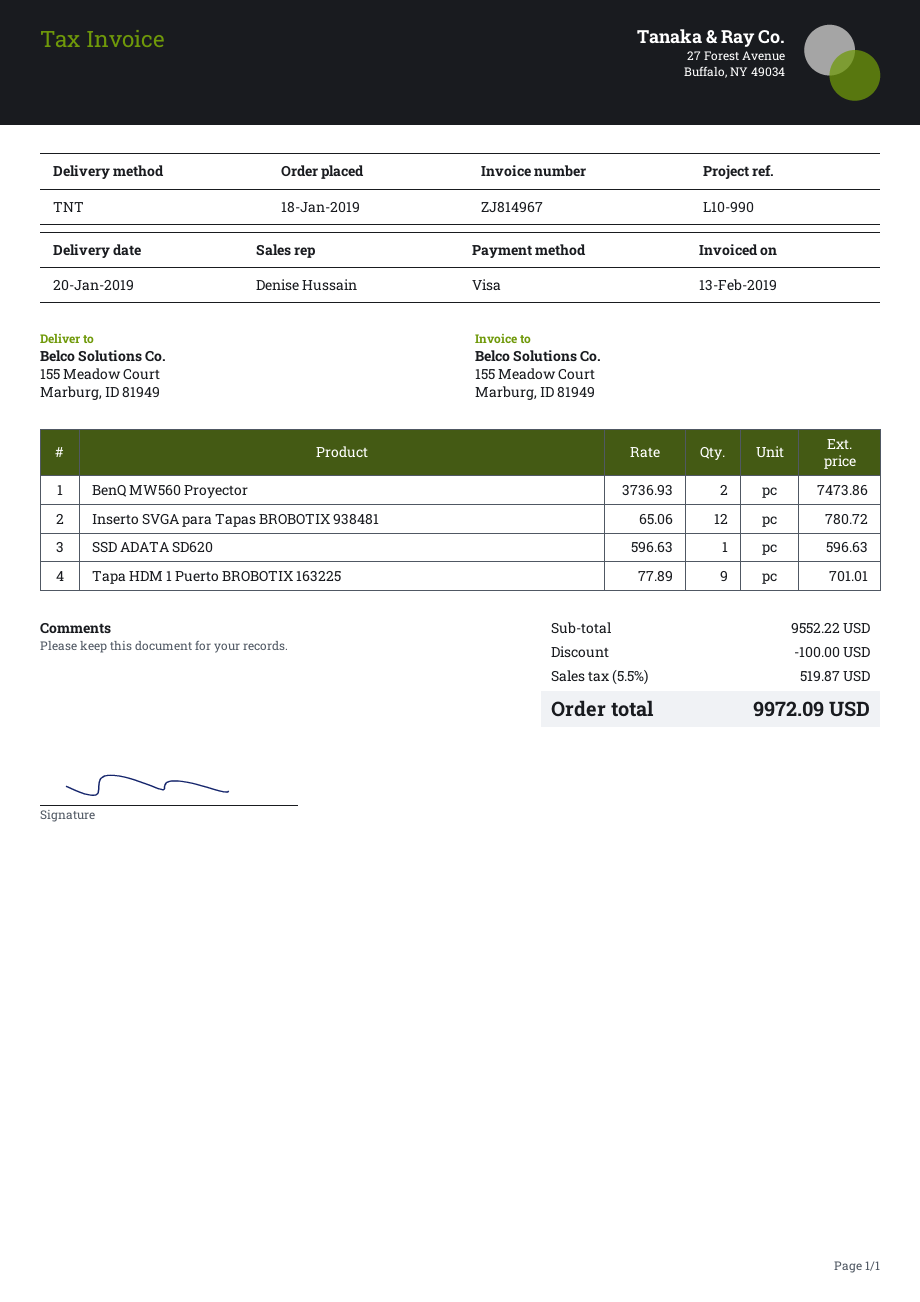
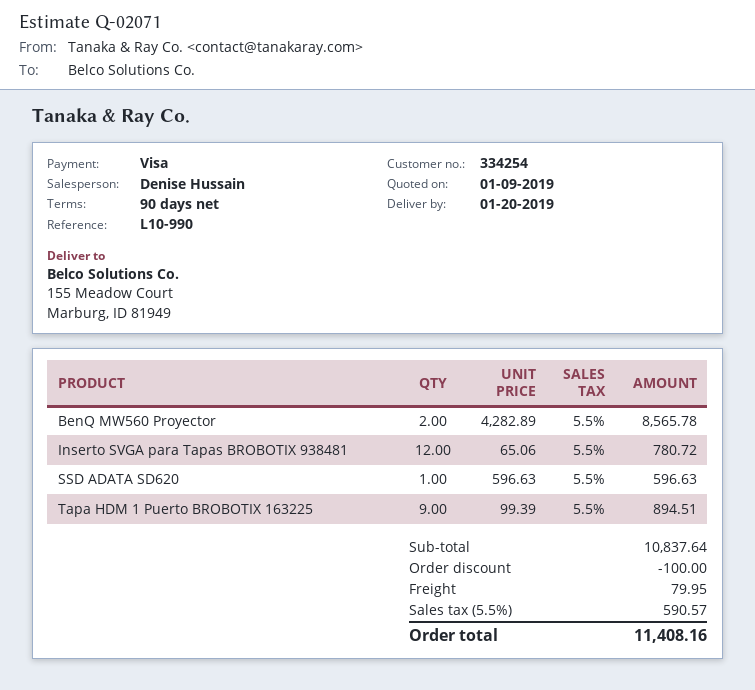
BenQ MW560 Proyector: 2 x 3736.93 = 7473.86 -> 2 x 4282.89 = 8565.78
Tapa HDM 1 Puerto BROBOTIX 163225: 9 x 77.89 = 701.01 -> 9 x 99.39 = 894.51
subtotal: 9552.22 -> 10837.64
shipping: none -> 79.95
tax: 5.5% = 519.87 -> 5.5% = 590.57
total: 9972.09 -> 11408.16

